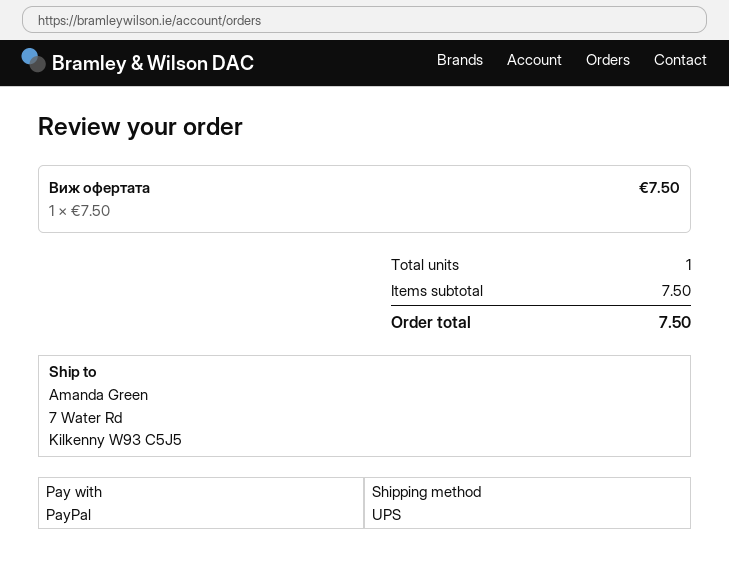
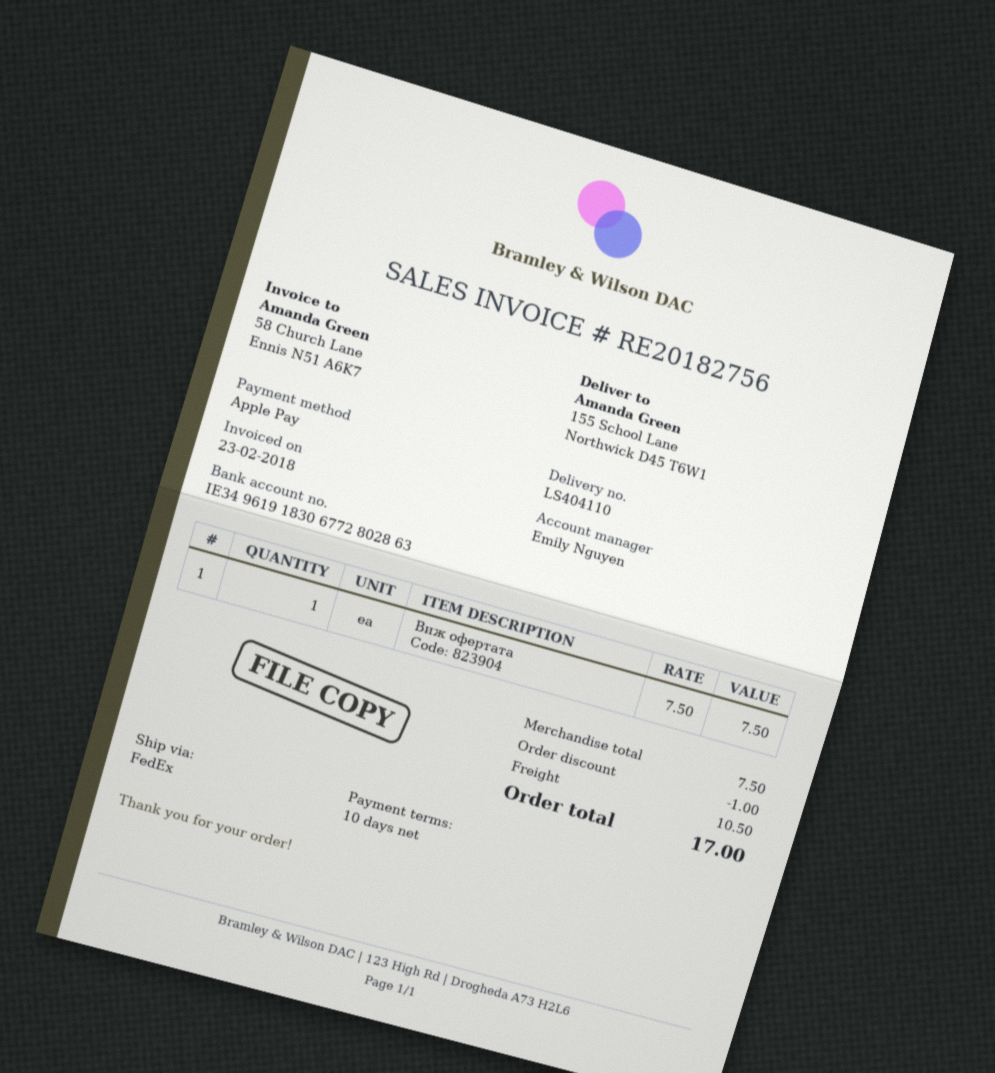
payment method: PayPal -> Apple Pay
shipping method: UPS -> FedEx
ship to: 7 Water Rd, Kilkenny W93 C5J5 -> 155 School Lane, Northwick D45 T6W1
discount: none -> 1.00
shipping: none -> 10.50
total: 7.50 -> 17.00

